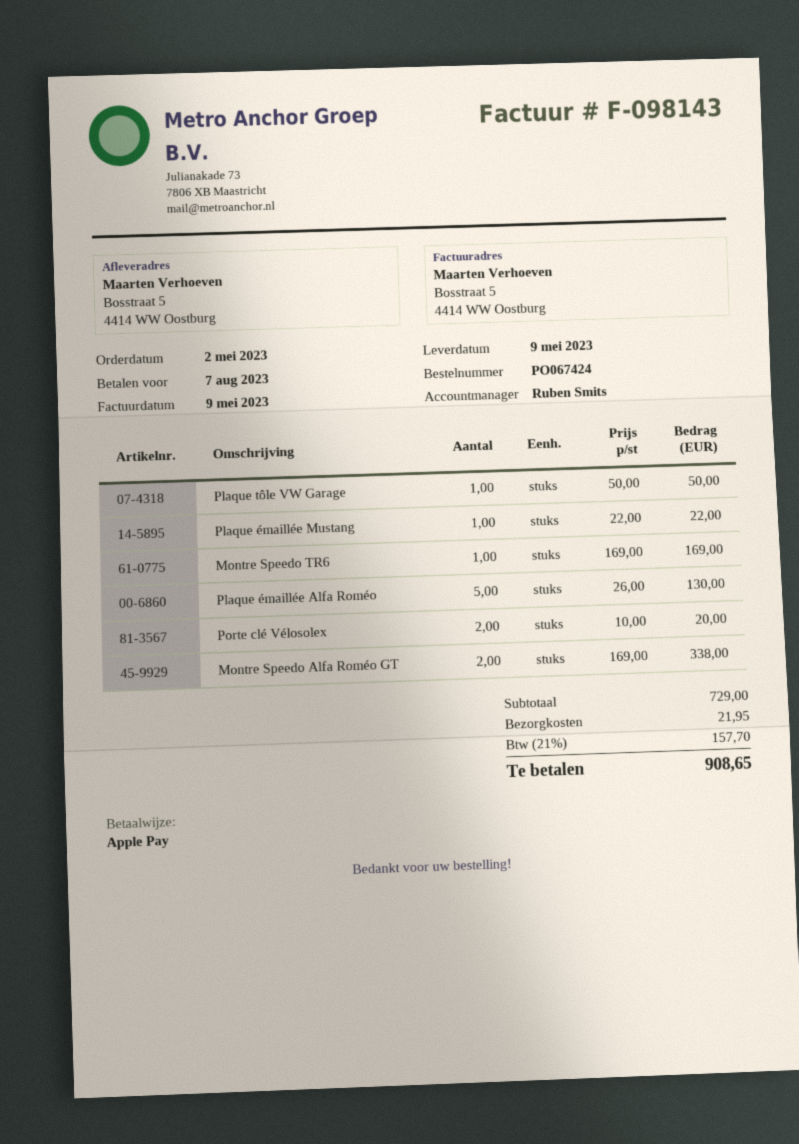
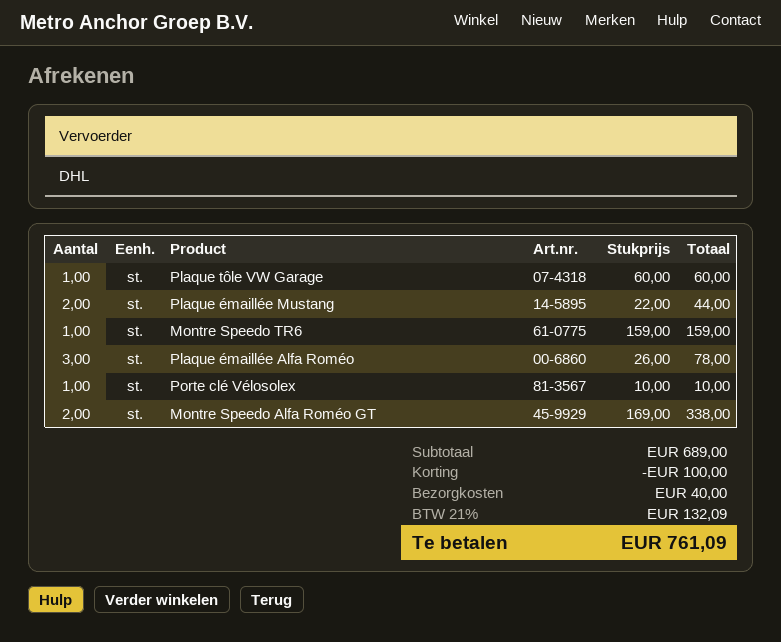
Plaque tôle VW Garage: 1 x 50.00 = 50.00 -> 1 x 60.00 = 60.00
Plaque émaillée Mustang: 1 x 22.00 = 22.00 -> 2 x 22.00 = 44.00
Montre Speedo TR6: 1 x 169.00 = 169.00 -> 1 x 159.00 = 159.00
Plaque émaillée Alfa Roméo: 5 x 26.00 = 130.00 -> 3 x 26.00 = 78.00
Porte clé Vélosolex: 2 x 10.00 = 20.00 -> 1 x 10.00 = 10.00
subtotal: 729.00 -> 689.00
discount: none -> 100.00
shipping: 21.95 -> 40.00
tax: 21% = 157.70 -> 21% = 132.09
total: 908.65 -> 761.09

